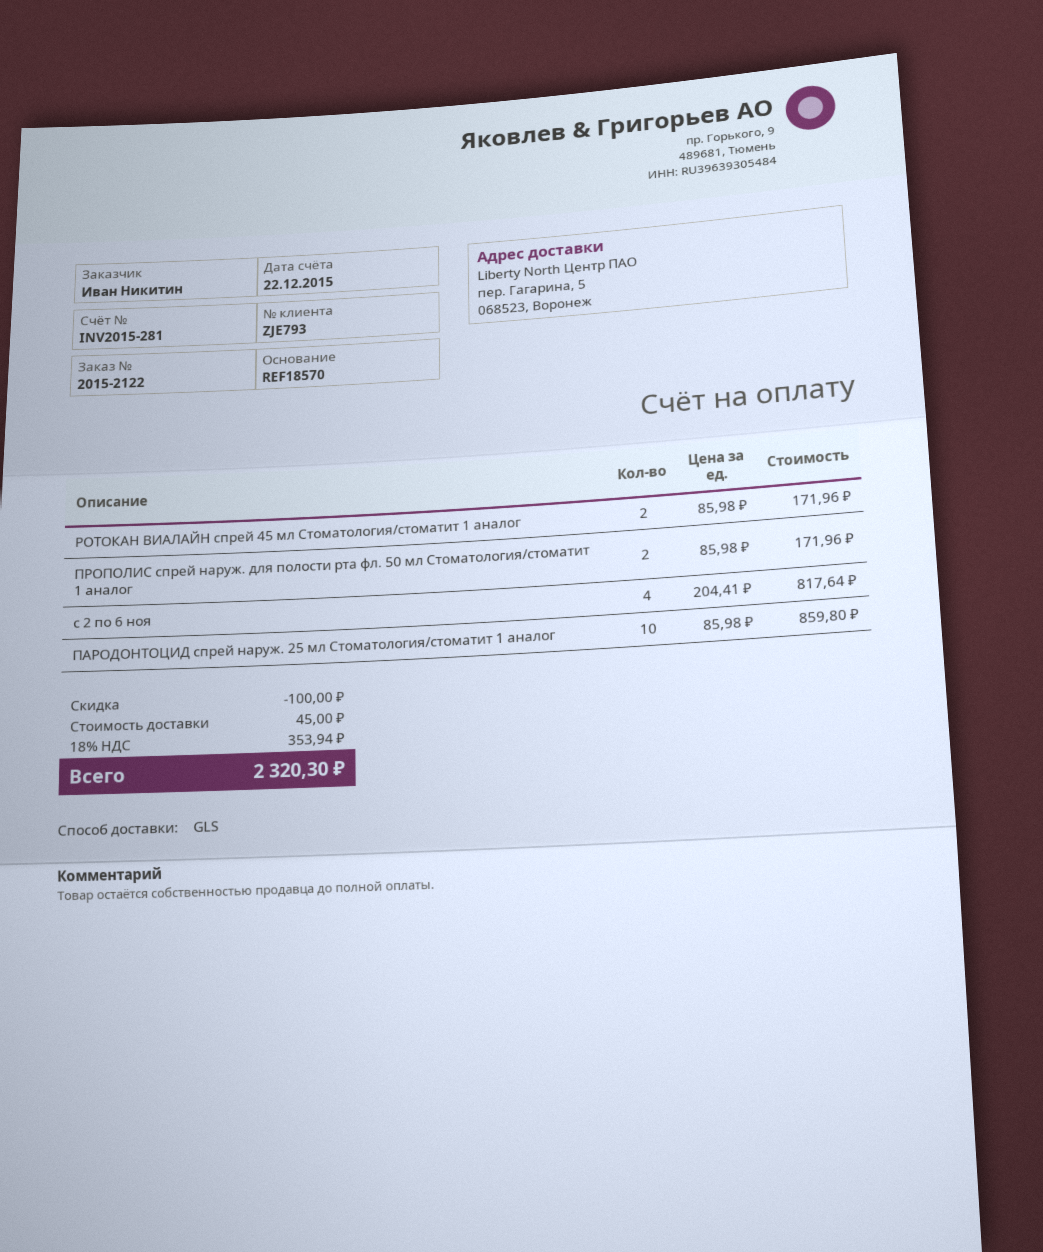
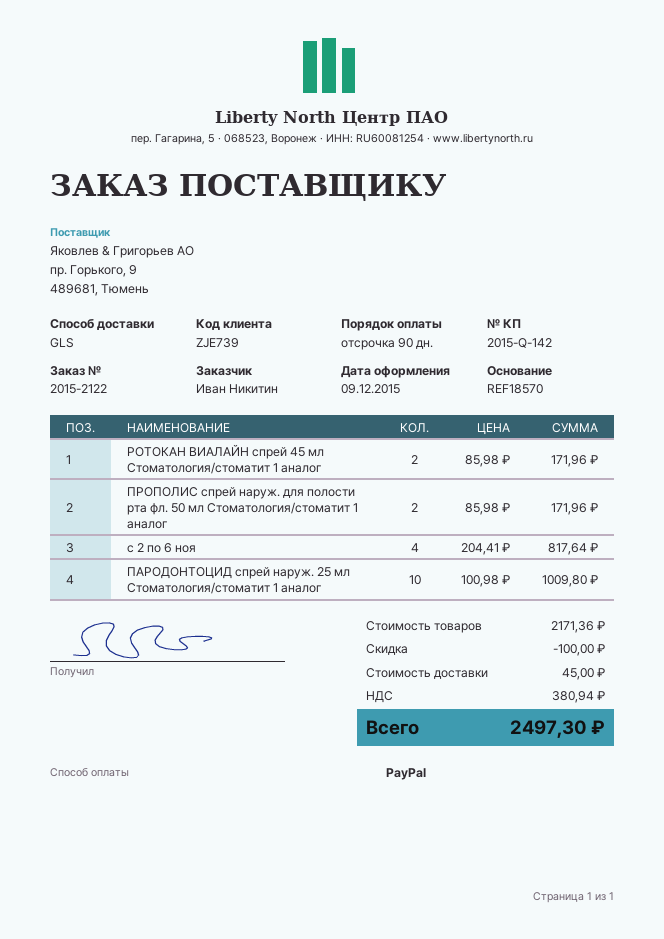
customer number: ZJE793 -> ZJE739
ПАРОДОНТОЦИД спрей наруж. 25 мл Стоматология/стоматит 1 аналог: 10 x 85.98 = 859.80 -> 10 x 100.98 = 1009.80
tax: 353.94 -> 380.94
total: 2320.30 -> 2497.30

